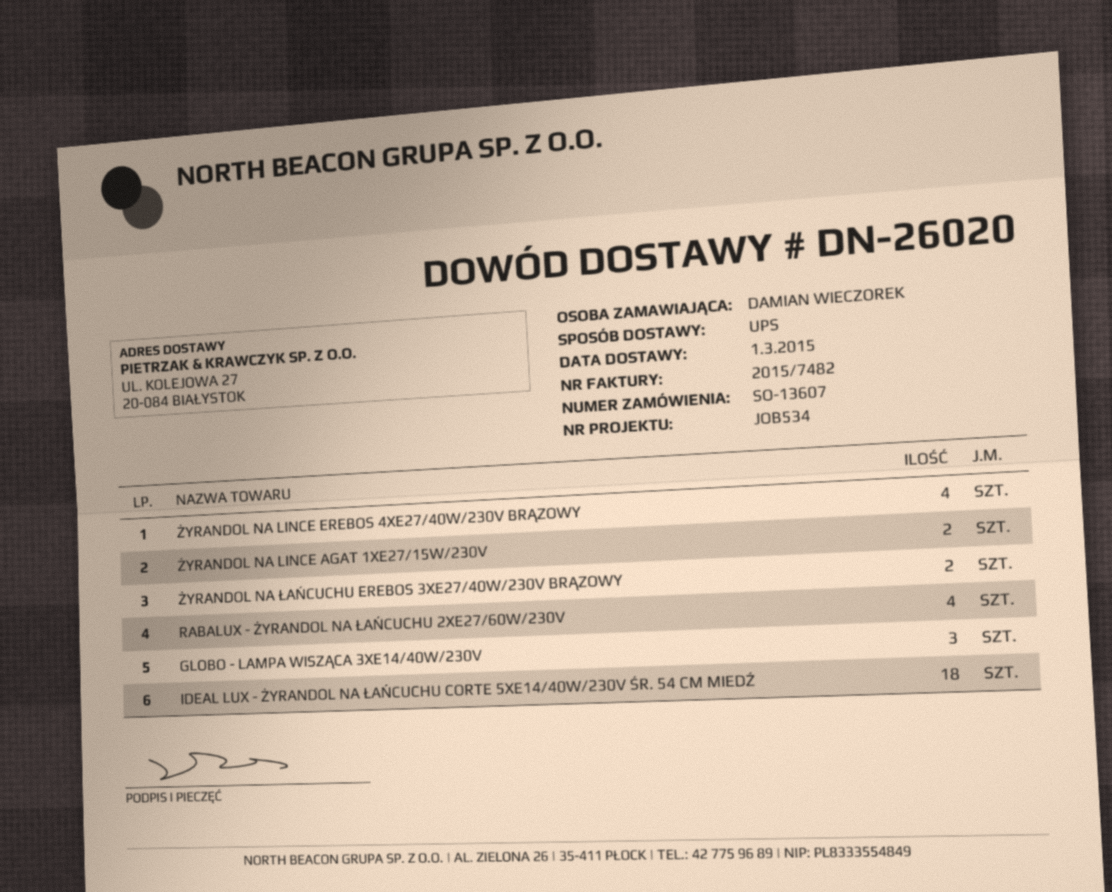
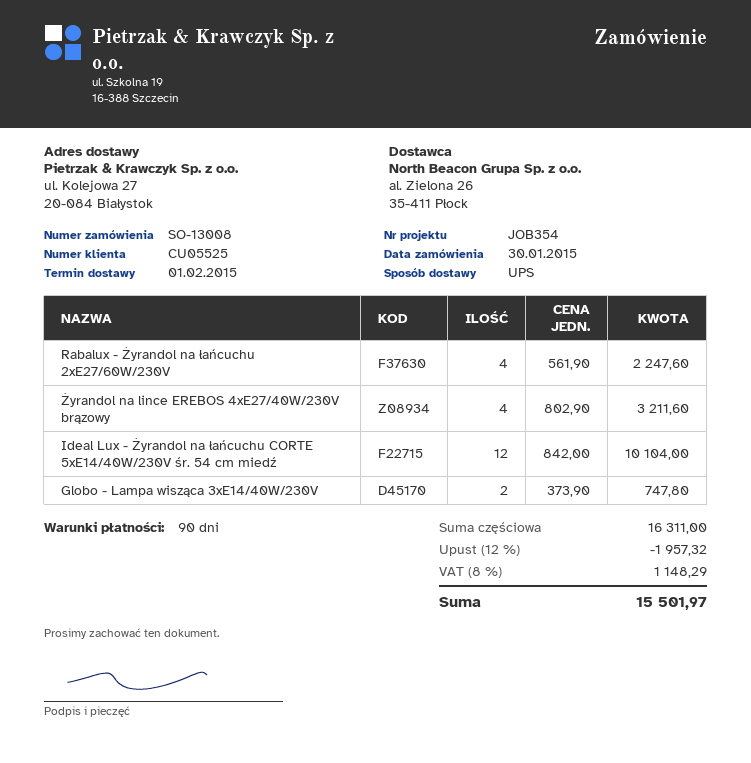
order number: SO-13607 -> SO-13008
delivery date: 2015-03-01 -> 2015-02-01
reference: JOB534 -> JOB354
ŻYRANDOL NA LINCE AGAT 1XE27/15W/230V: 2 -> none
ŻYRANDOL NA ŁAŃCUCHU EREBOS 3XE27/40W/230V BRĄZOWY: 2 -> none
GLOBO - LAMPA WISZĄCA 3XE14/40W/230V: 3 -> 2
IDEAL LUX - ŻYRANDOL NA ŁAŃCUCHU CORTE 5XE14/40W/230V ŚR. 54 CM MIEDŹ: 18 -> 12

